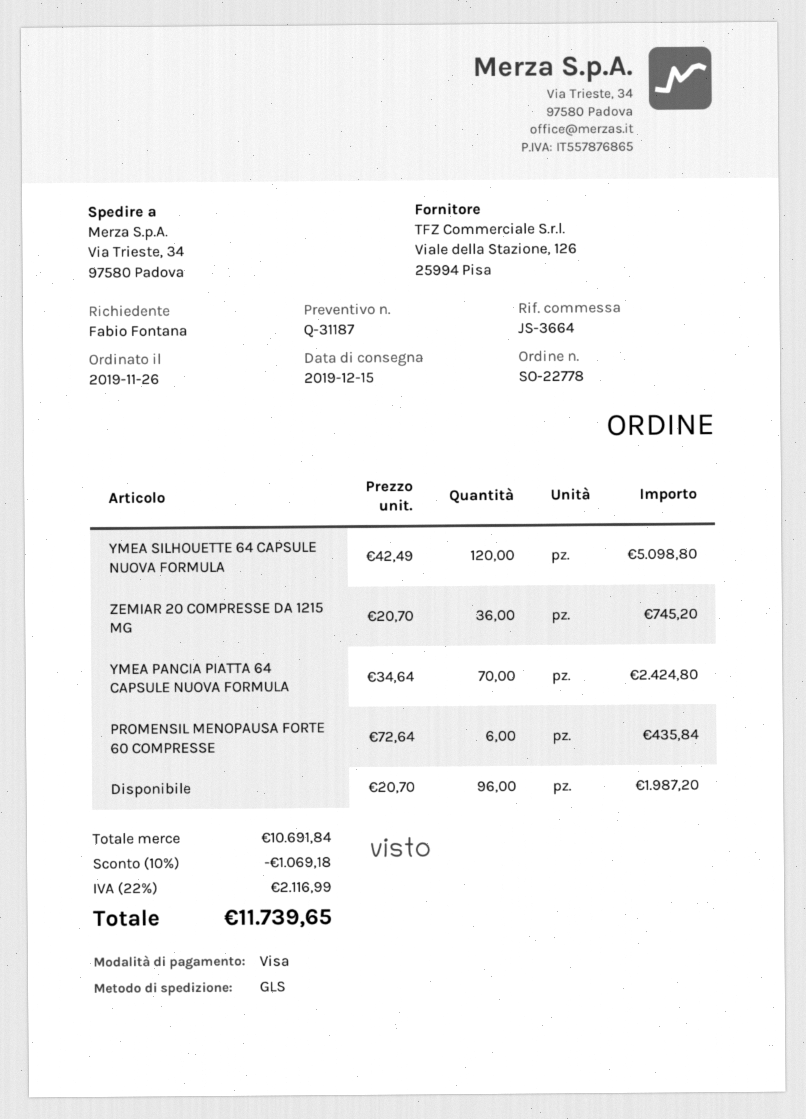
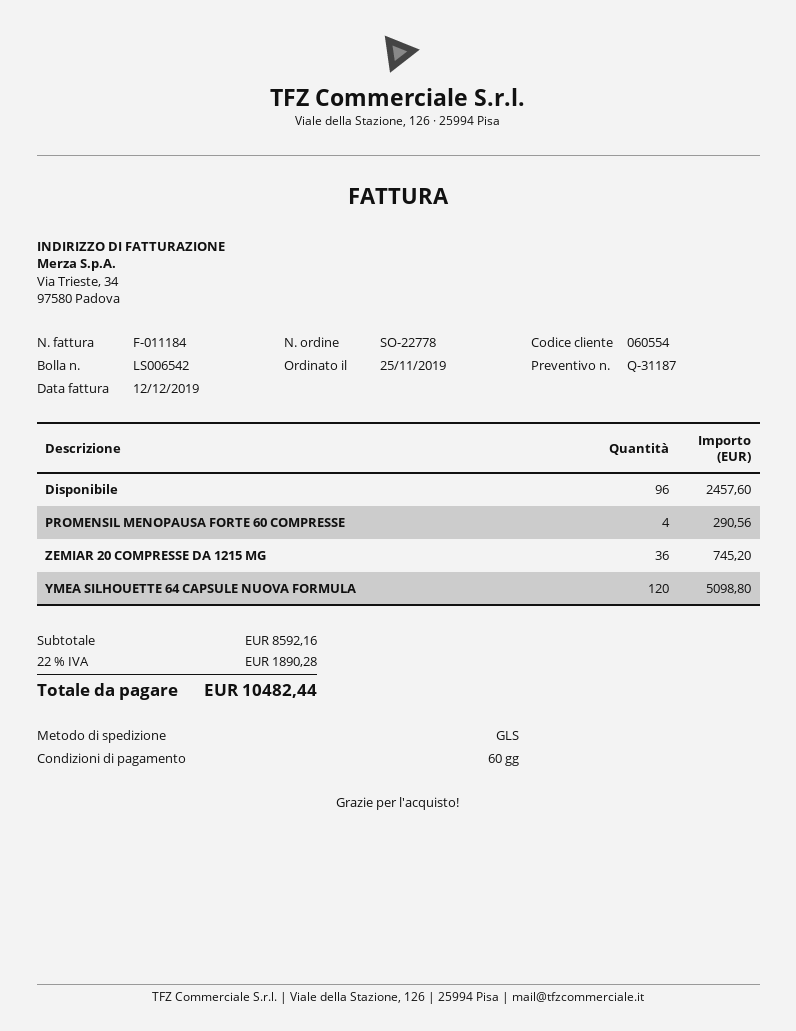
order date: 2019-11-26 -> 2019-11-25
YMEA PANCIA PIATTA 64 CAPSULE NUOVA FORMULA: 70 for 2424.80 -> none
PROMENSIL MENOPAUSA FORTE 60 COMPRESSE: 6 for 435.84 -> 4 for 290.56
Disponibile: 96 for 1987.20 -> 96 for 2457.60
subtotal: 10691.84 -> 8592.16
discount: 10% = 1069.18 -> none
tax: 22% = 2116.99 -> 22% = 1890.28
total: 11739.65 -> 10482.44

